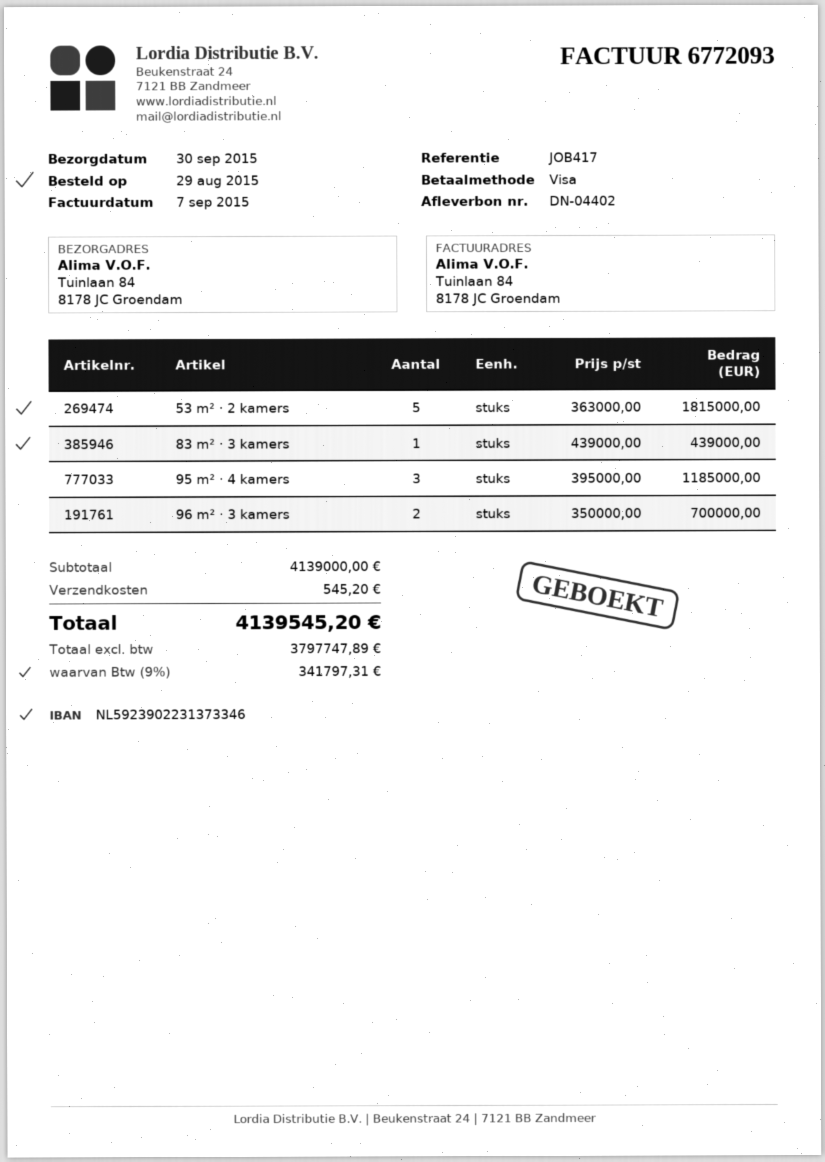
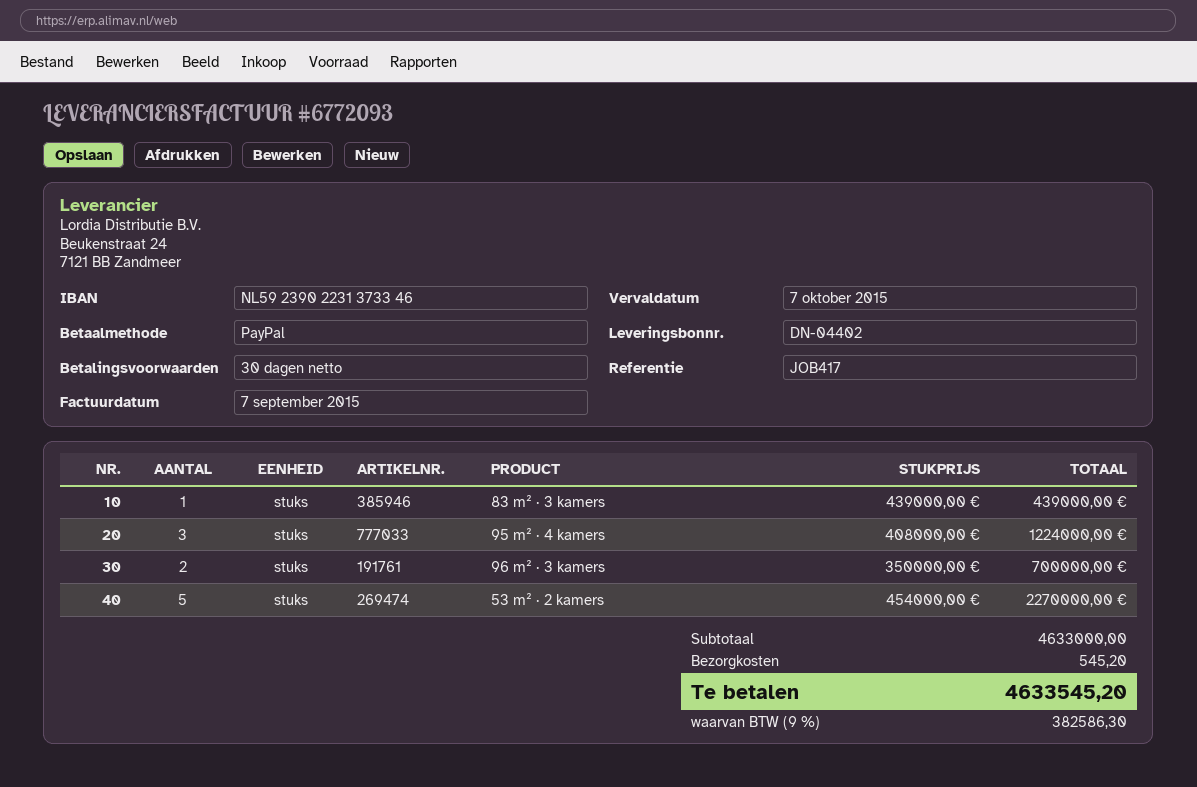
payment method: Visa -> PayPal
53 m² · 2 kamers: 5 x 363000.00 = 1815000.00 -> 5 x 454000.00 = 2270000.00
95 m² · 4 kamers: 3 x 395000.00 = 1185000.00 -> 3 x 408000.00 = 1224000.00
subtotal: 4139000.00 -> 4633000.00
tax: 9% = 341797.31 -> 9% = 382586.30
total: 4139545.20 -> 4633545.20

